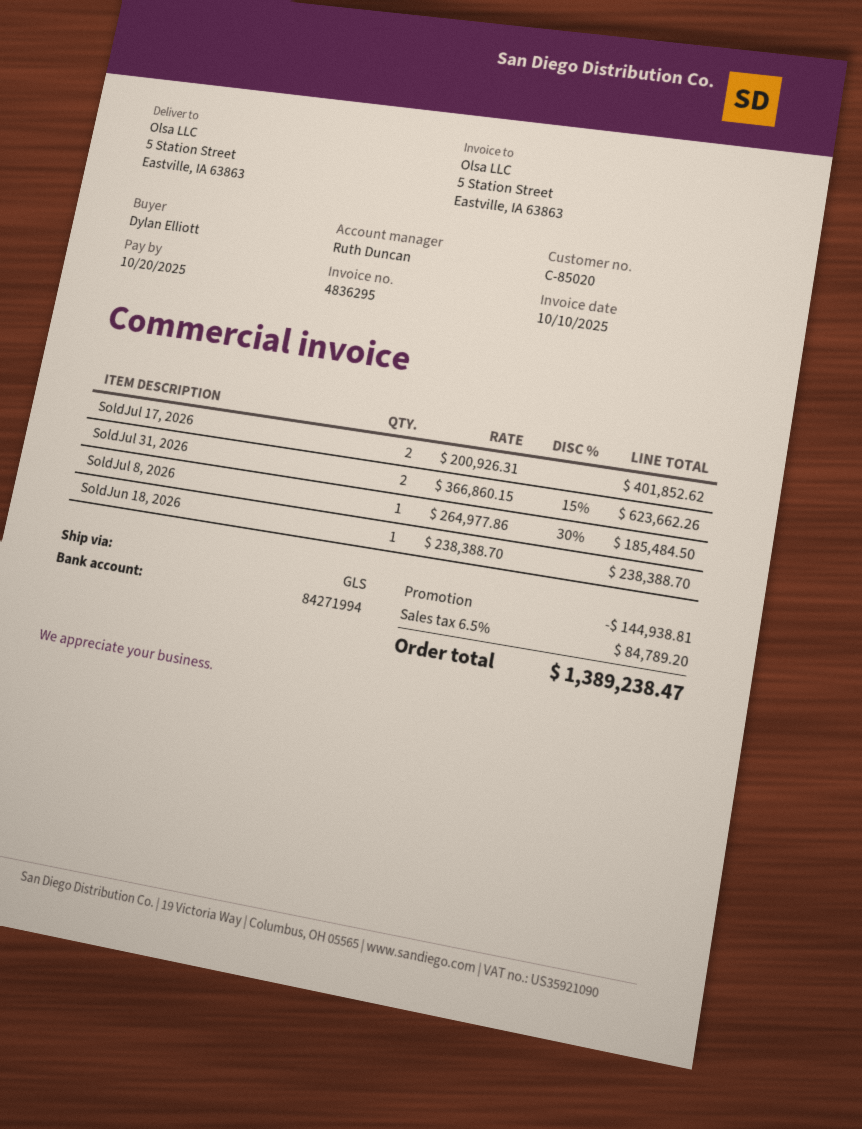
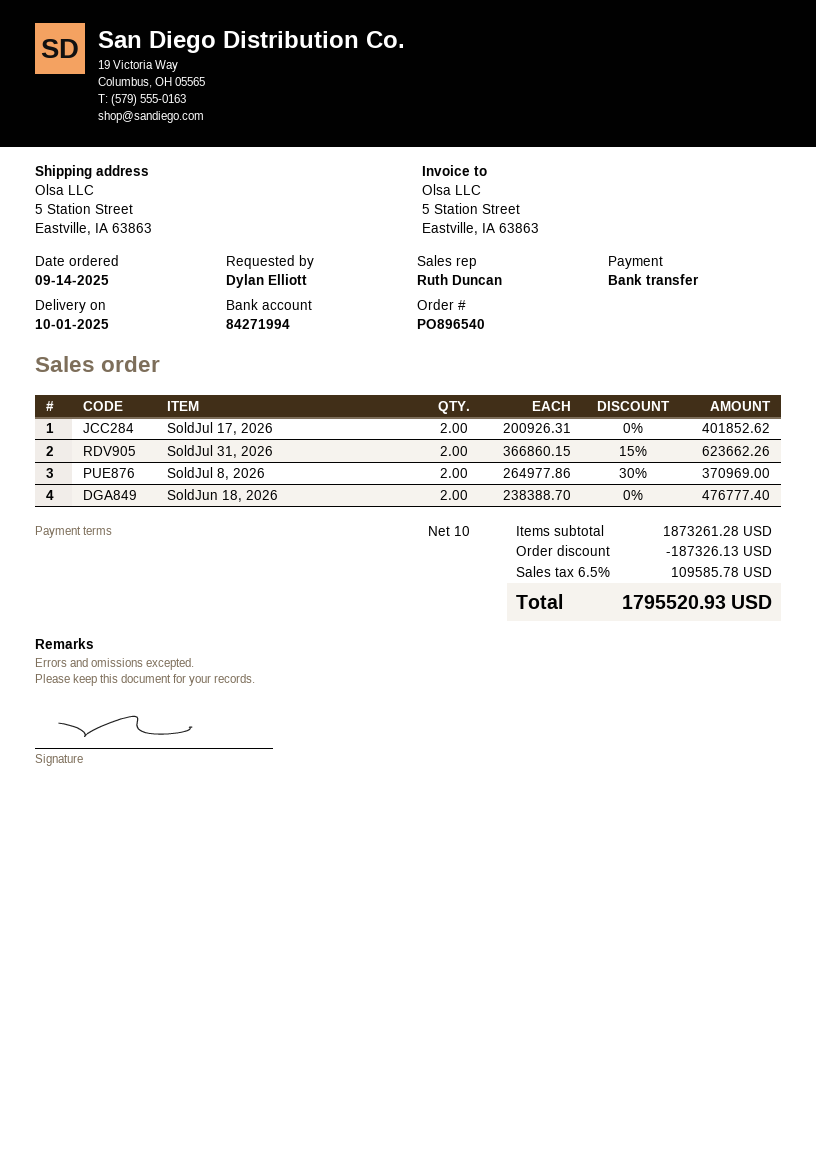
SoldJul 8, 2026: 1 x 264977.86 - 30% = 185484.50 -> 2 x 264977.86 - 30% = 370969.00
SoldJun 18, 2026: 1 x 238388.70 = 238388.70 -> 2 x 238388.70 = 476777.40
discount: 144938.81 -> 187326.13
tax: 6.5% = 84789.20 -> 6.5% = 109585.78
total: 1389238.47 -> 1795520.93

